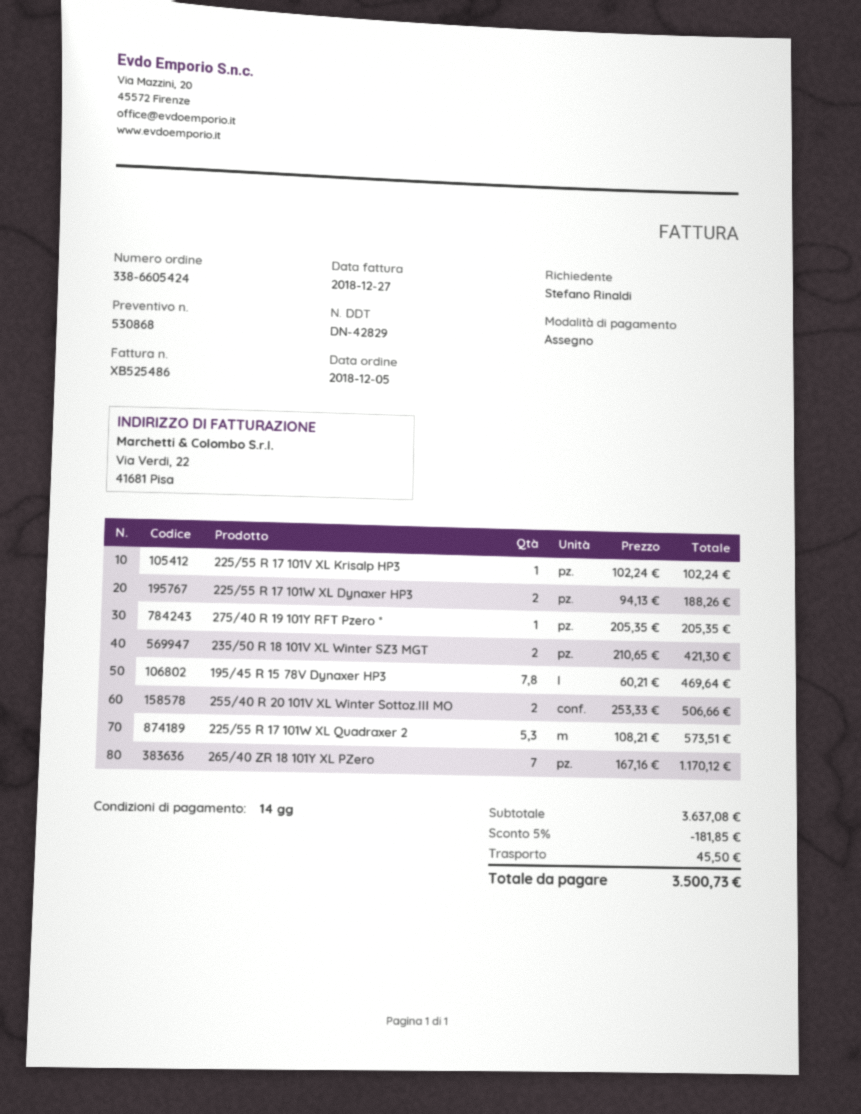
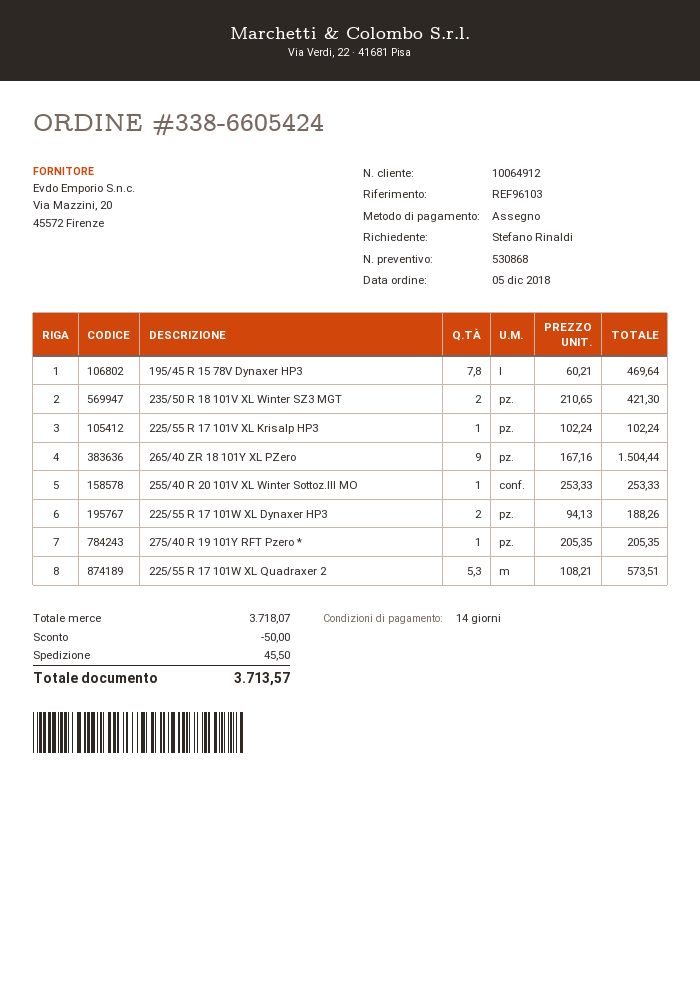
255/40 R 20 101V XL Winter Sottoz.III MO: 2 x 253.33 = 506.66 -> 1 x 253.33 = 253.33
265/40 ZR 18 101Y XL PZero: 7 x 167.16 = 1170.12 -> 9 x 167.16 = 1504.44
subtotal: 3637.08 -> 3718.07
discount: 181.85 -> 50.00
total: 3500.73 -> 3713.57

